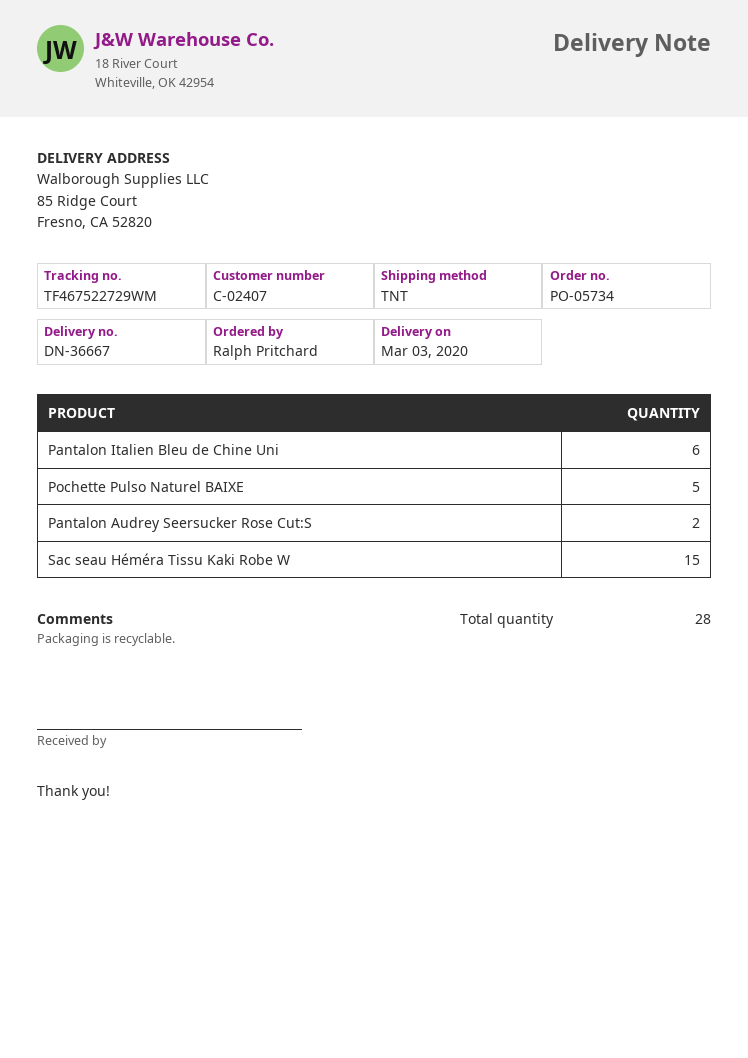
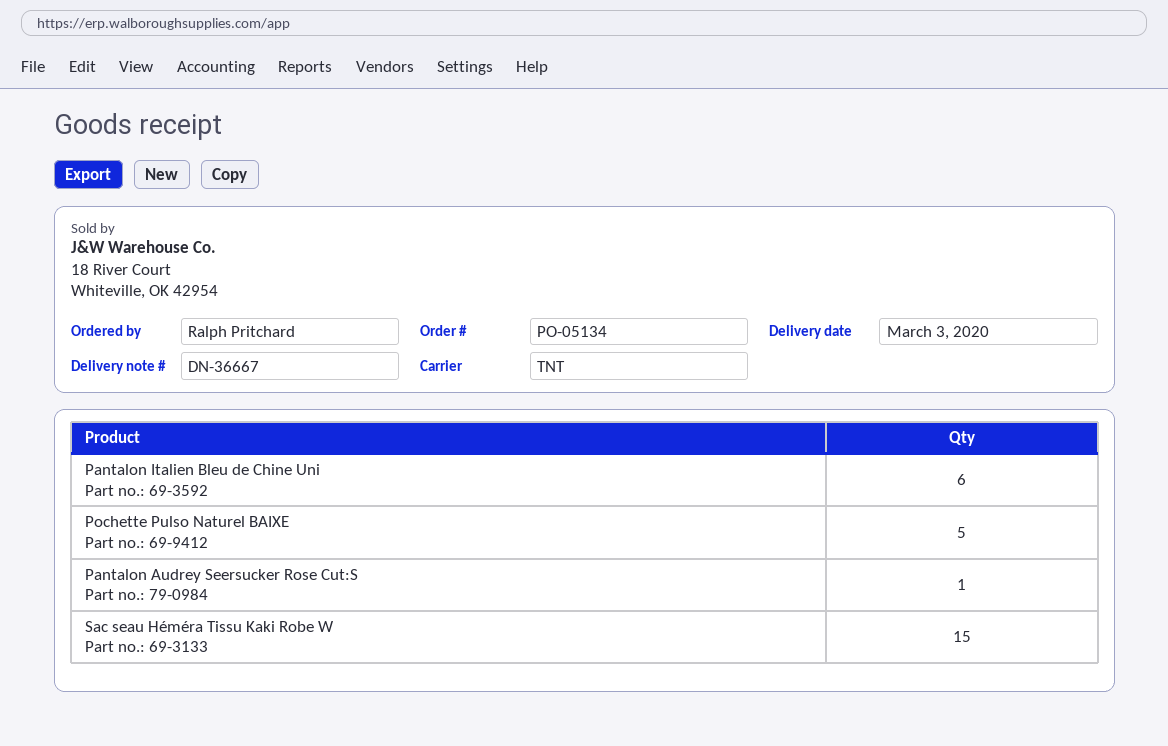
order number: PO-05734 -> PO-05134
Pantalon Audrey Seersucker Rose Cut:S: 2 -> 1

